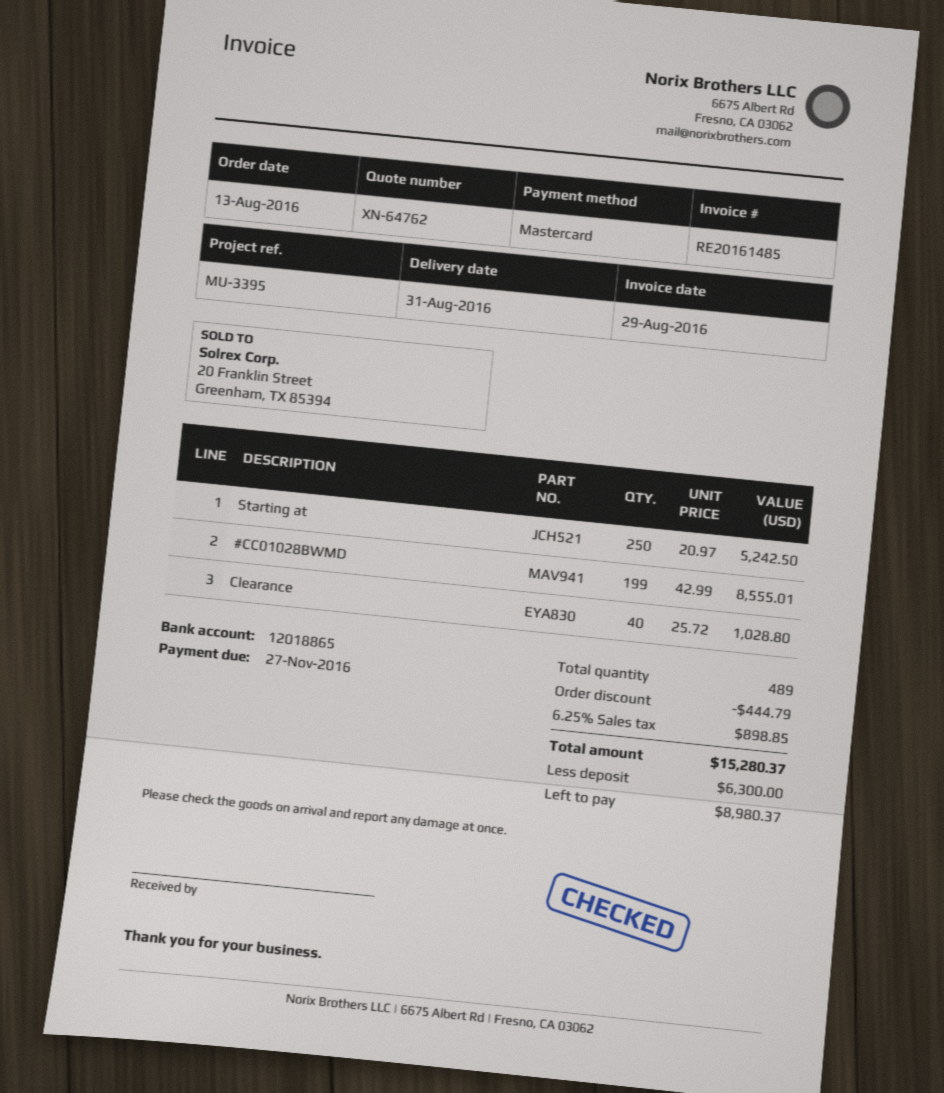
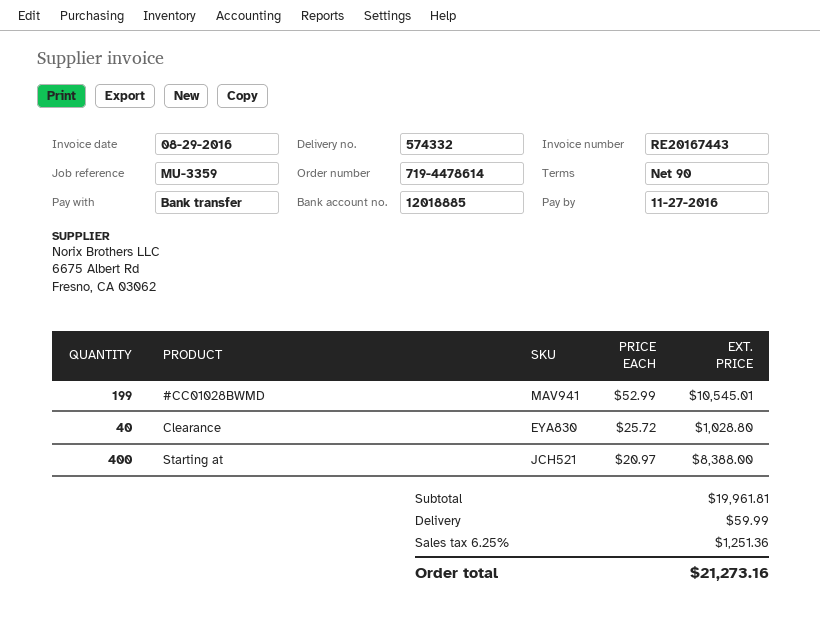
invoice number: RE20161485 -> RE20167443
reference: MU-3395 -> MU-3359
payment method: Mastercard -> bank transfer
bank account: 12018865 -> 12018885
Starting at: 250 x 20.97 = 5242.50 -> 400 x 20.97 = 8388.00
#CC01028BWMD: 199 x 42.99 = 8555.01 -> 199 x 52.99 = 10545.01
discount: 444.79 -> none
shipping: none -> 59.99
tax: 6.25% = 898.85 -> 6.25% = 1251.36
total: 15280.37 -> 21273.16

